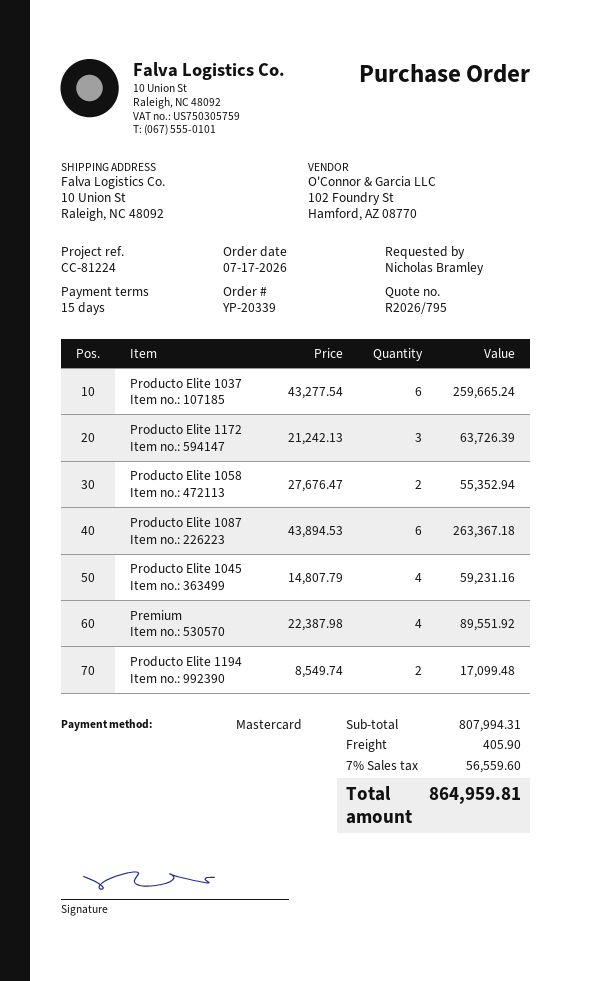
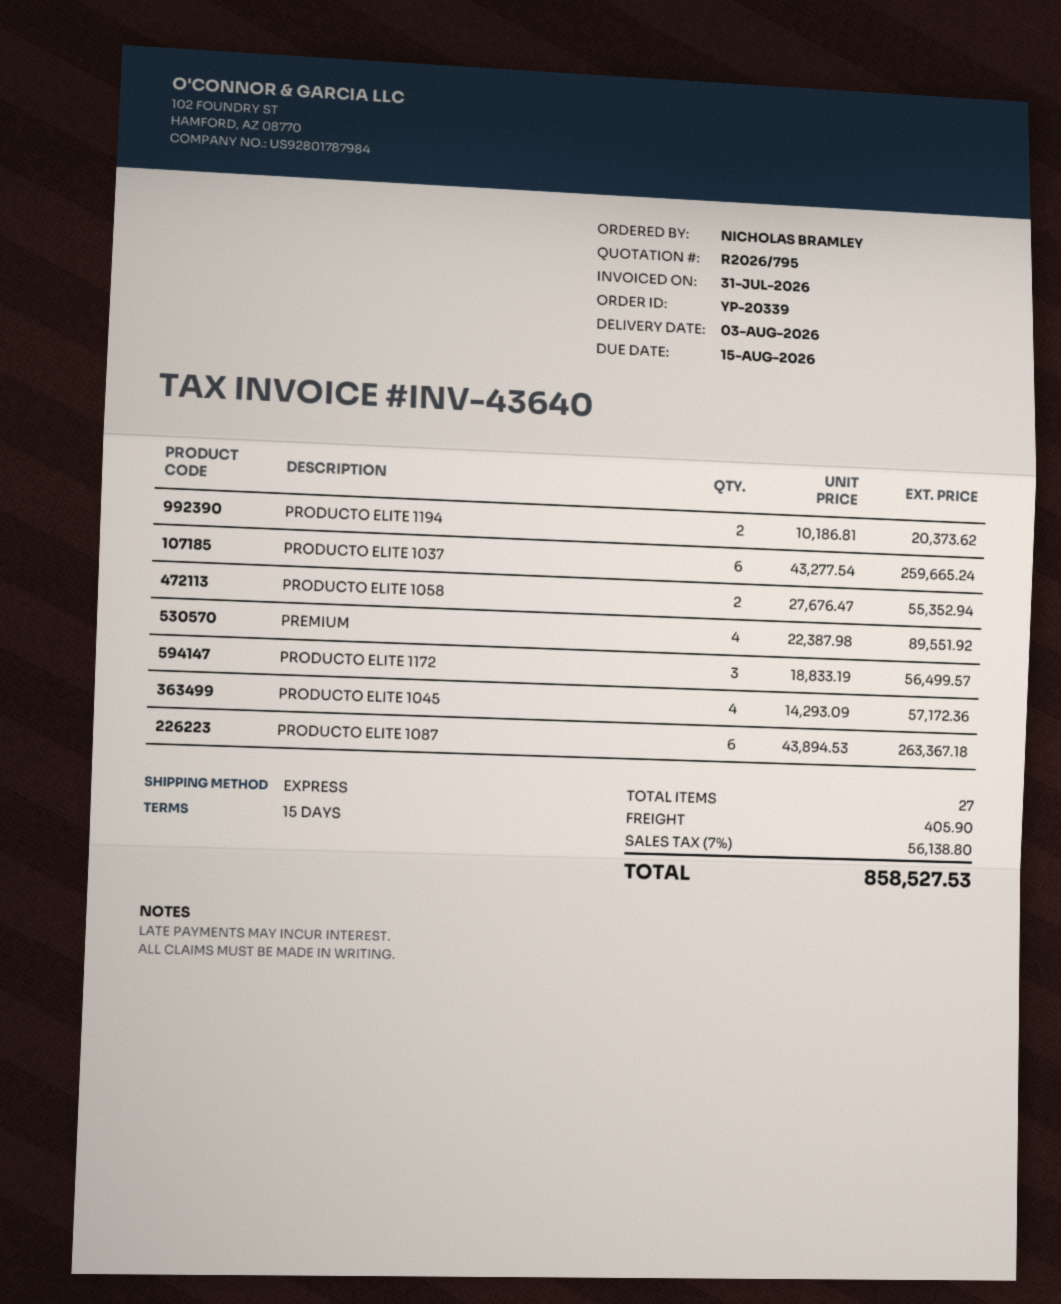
Producto Elite 1172: 3 x 21242.13 = 63726.39 -> 3 x 18833.19 = 56499.57
Producto Elite 1045: 4 x 14807.79 = 59231.16 -> 4 x 14293.09 = 57172.36
Producto Elite 1194: 2 x 8549.74 = 17099.48 -> 2 x 10186.81 = 20373.62
tax: 7% = 56559.60 -> 7% = 56138.80
total: 864959.81 -> 858527.53

